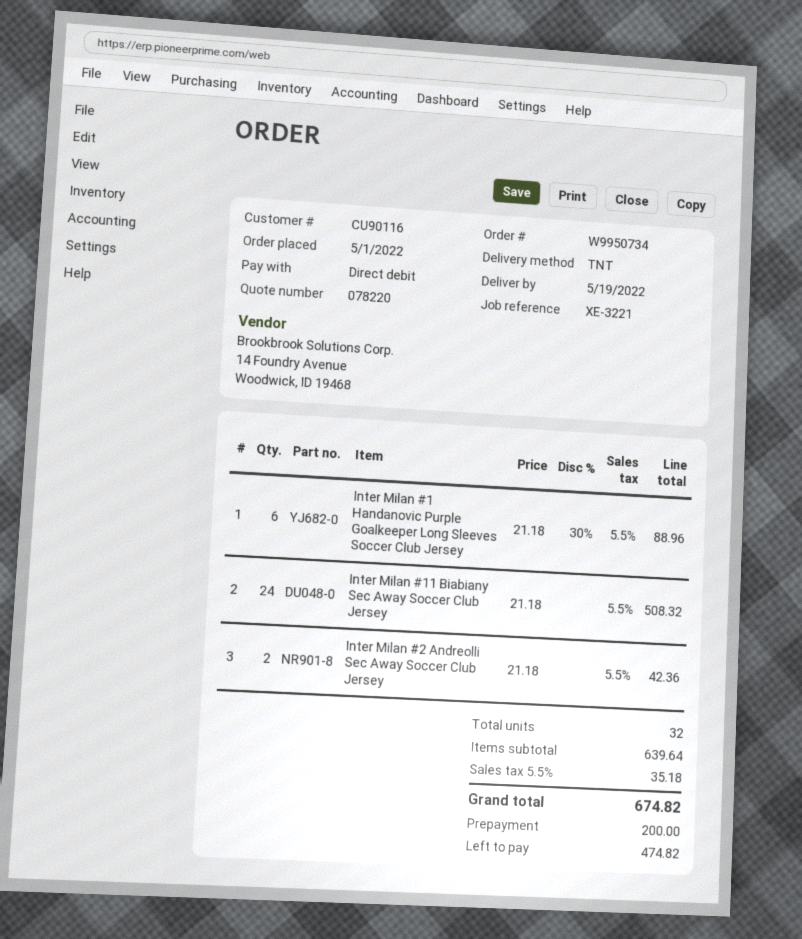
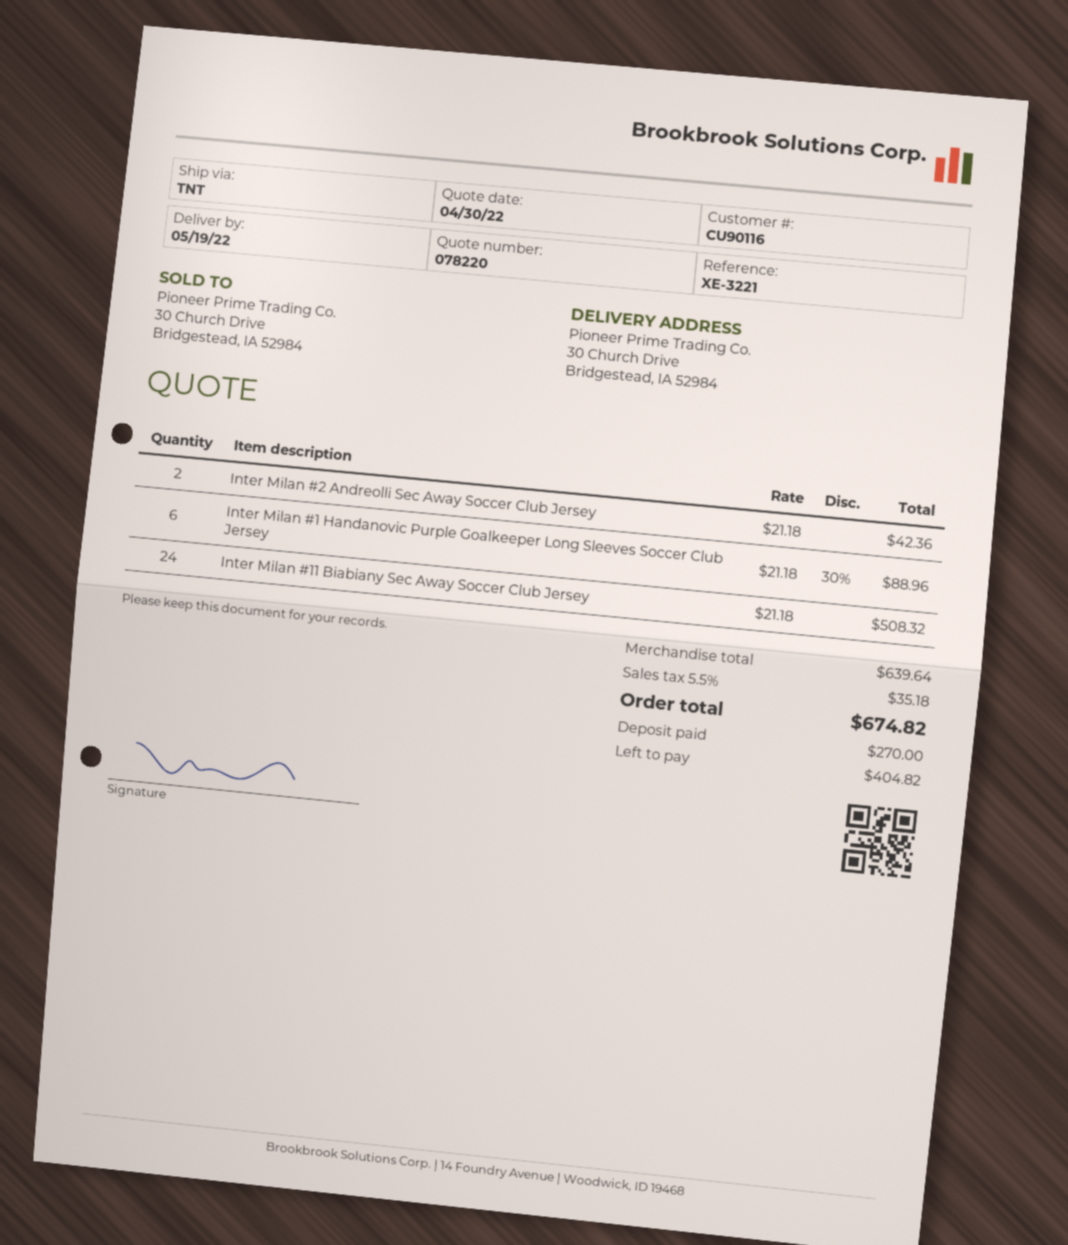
deposit: 200.00 -> 270.00
balance: 474.82 -> 404.82

